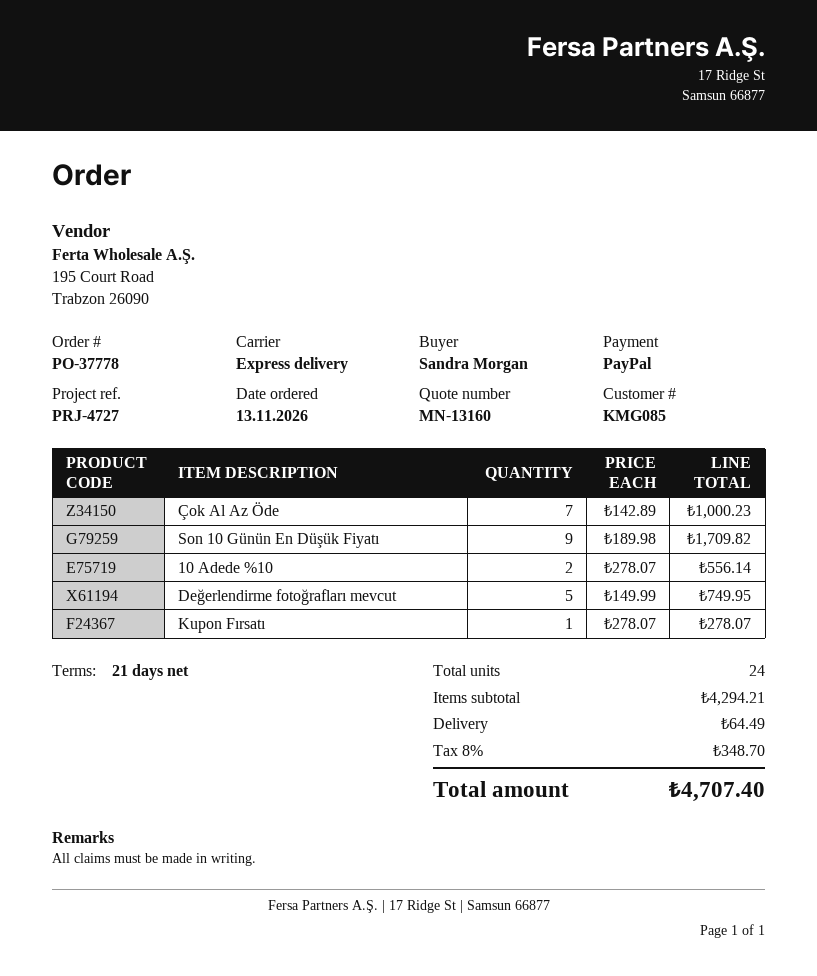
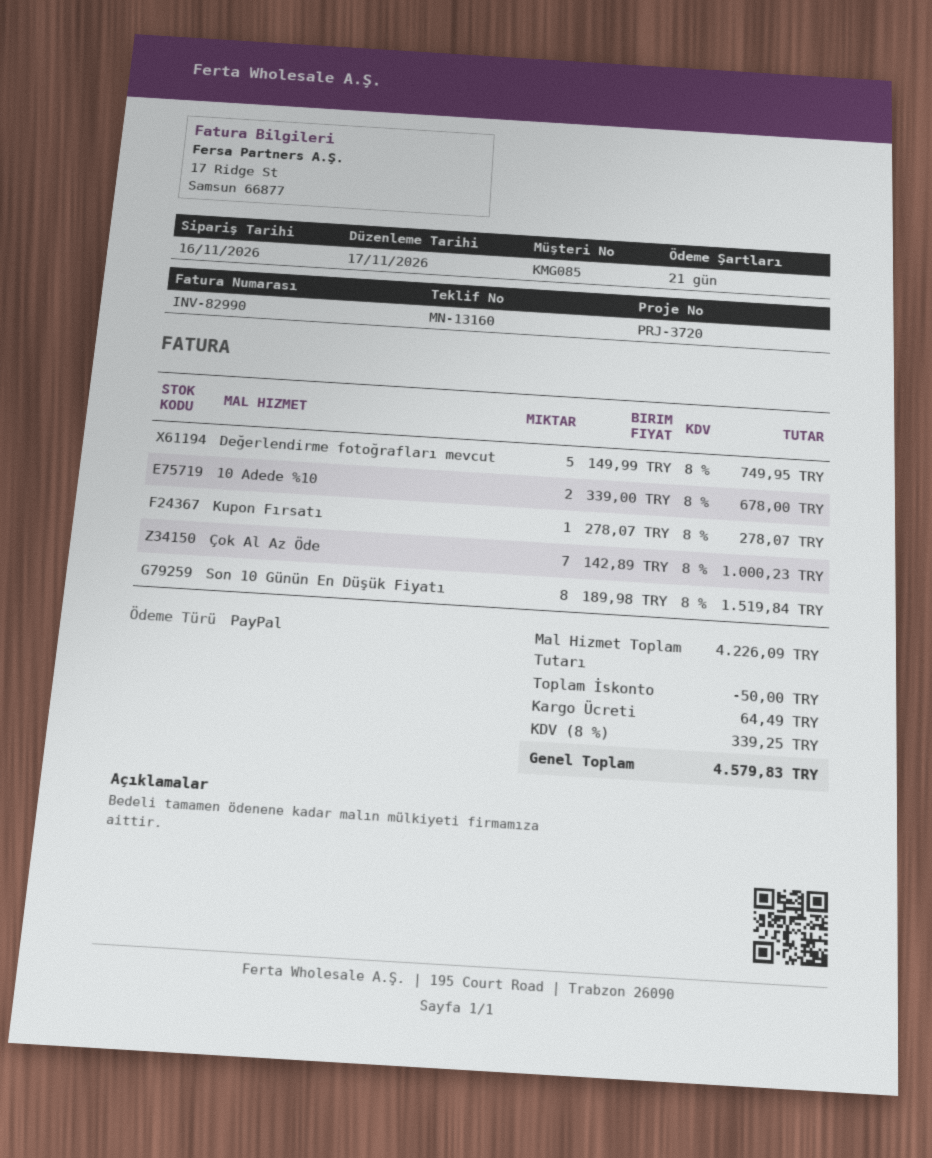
order date: 2026-11-13 -> 2026-11-16
reference: PRJ-4727 -> PRJ-3720
Son 10 Günün En Düşük Fiyatı: 9 x 189.98 = 1709.82 -> 8 x 189.98 = 1519.84
10 Adede %10: 2 x 278.07 = 556.14 -> 2 x 339.00 = 678.00
subtotal: 4294.21 -> 4226.09
discount: none -> 50.00
tax: 8% = 348.70 -> 8% = 339.25
total: 4707.40 -> 4579.83

